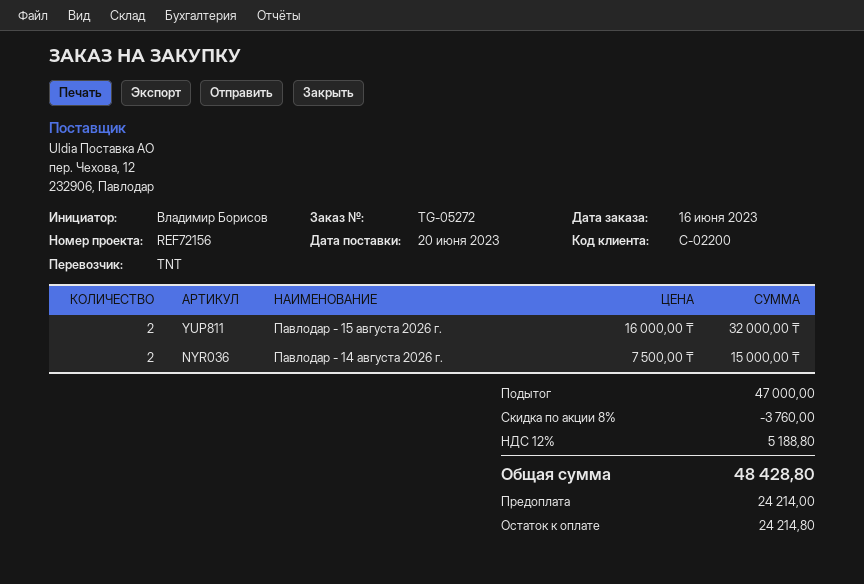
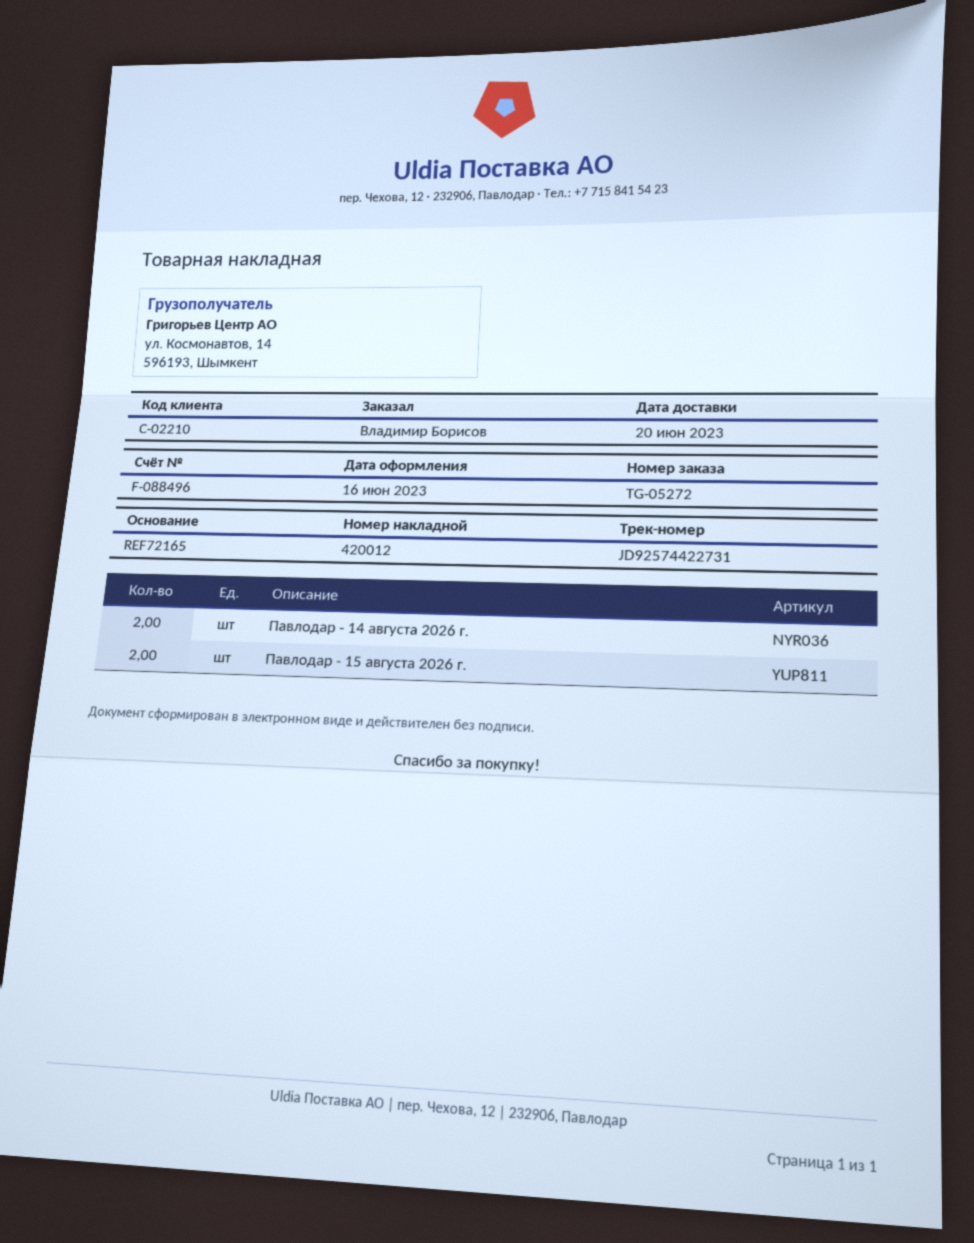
customer number: C-02200 -> C-02210
reference: REF72156 -> REF72165

